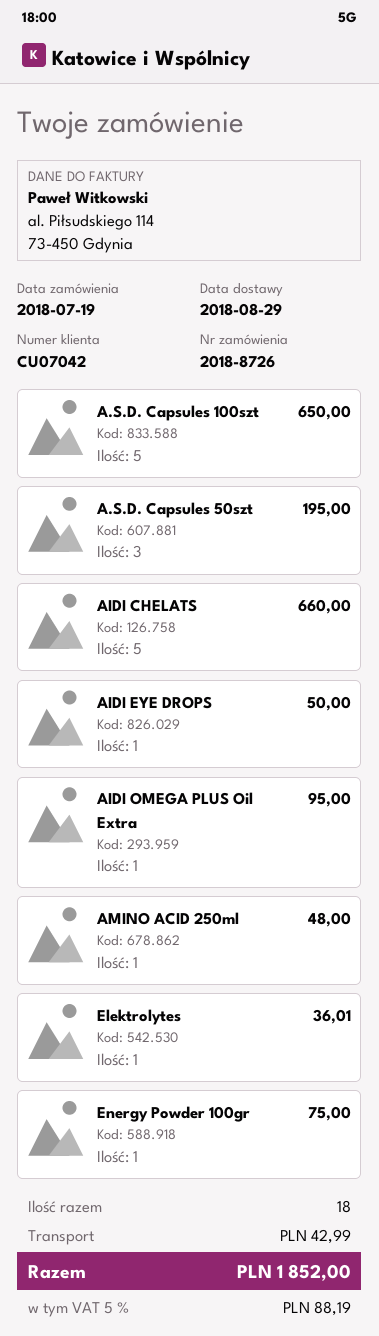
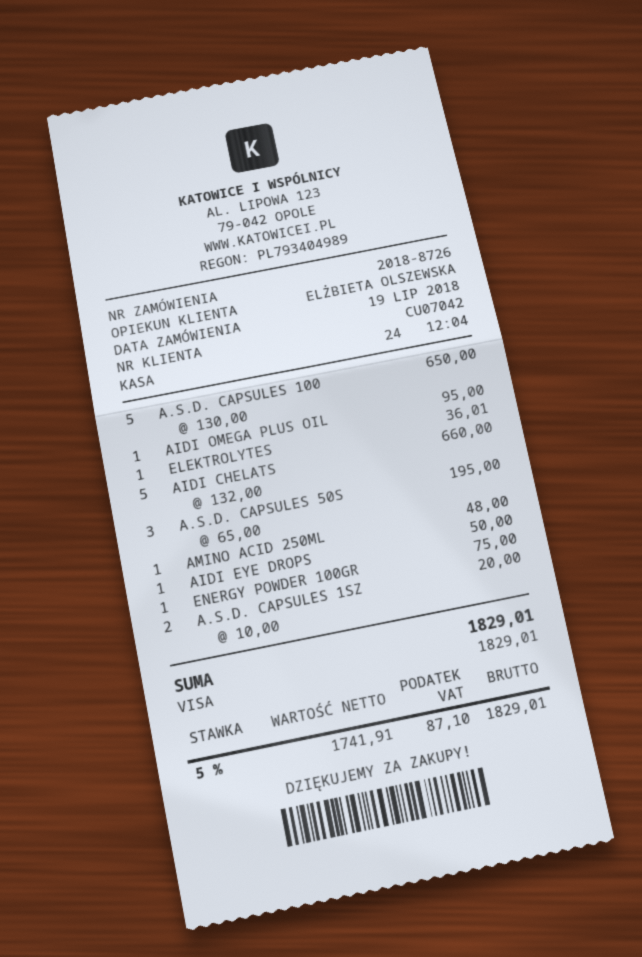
A.S.D. CAPSULES 1SZ: none -> 2 for 20.00
shipping: 42.99 -> none
tax: 5% = 88.19 -> 5% = 87.10
total: 1852.00 -> 1829.01

